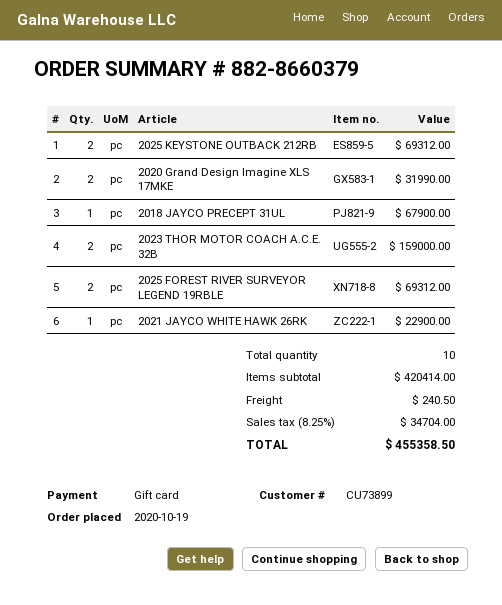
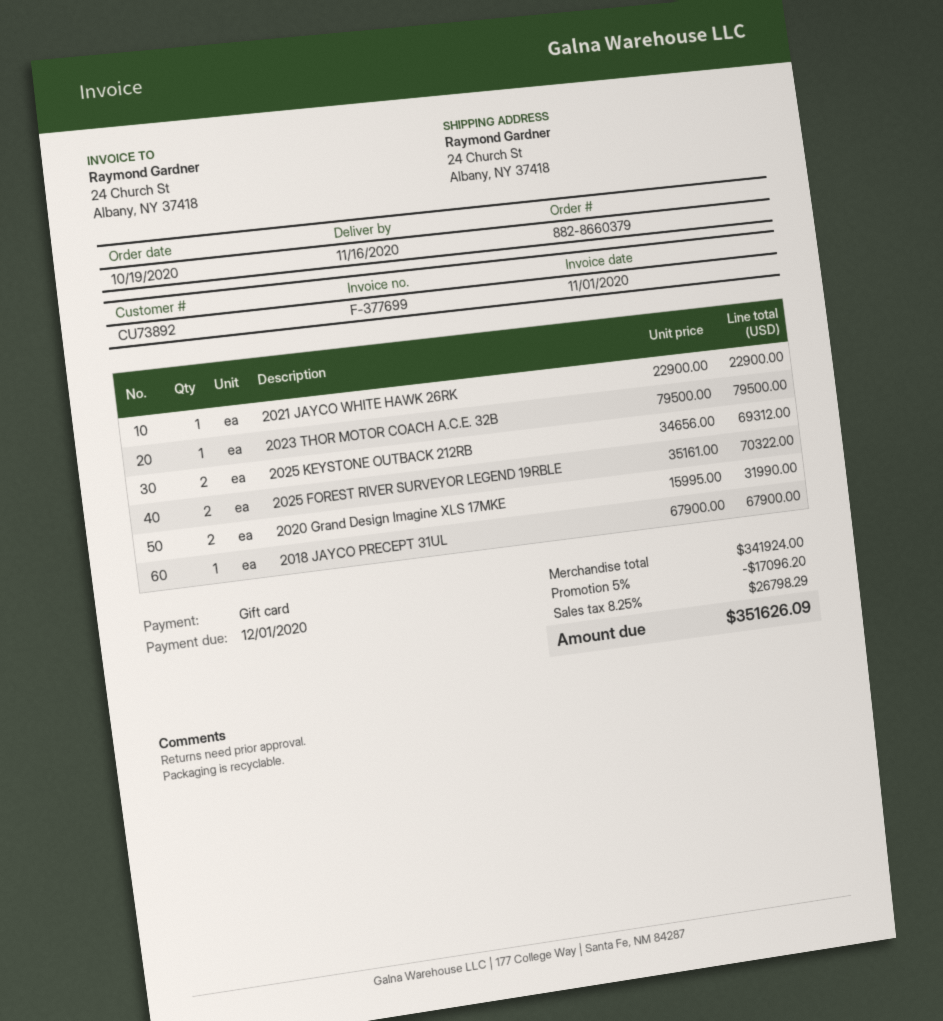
customer number: CU73899 -> CU73892
2023 THOR MOTOR COACH A.C.E. 32B: 2 for 159000.00 -> 1 for 79500.00
2025 FOREST RIVER SURVEYOR LEGEND 19RBLE: 2 for 69312.00 -> 2 for 70322.00
subtotal: 420414.00 -> 341924.00
discount: none -> 5% = 17096.20
shipping: 240.50 -> none
tax: 8.25% = 34704.00 -> 8.25% = 26798.29
total: 455358.50 -> 351626.09

